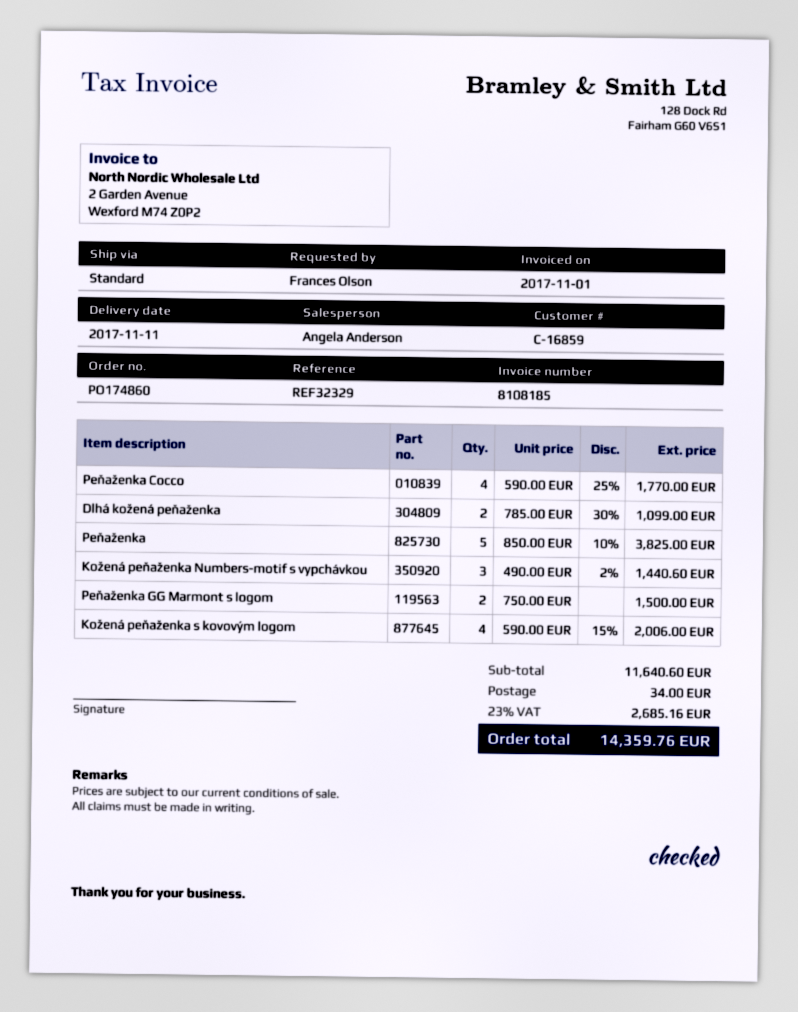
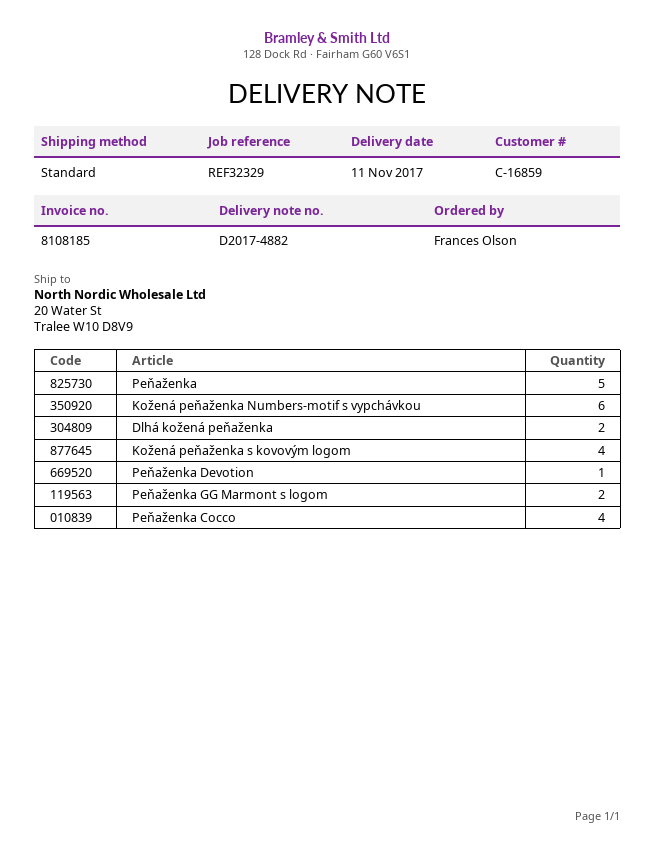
Kožená peňaženka Numbers-motif s vypchávkou: 3 -> 6
Peňaženka Devotion: none -> 1

